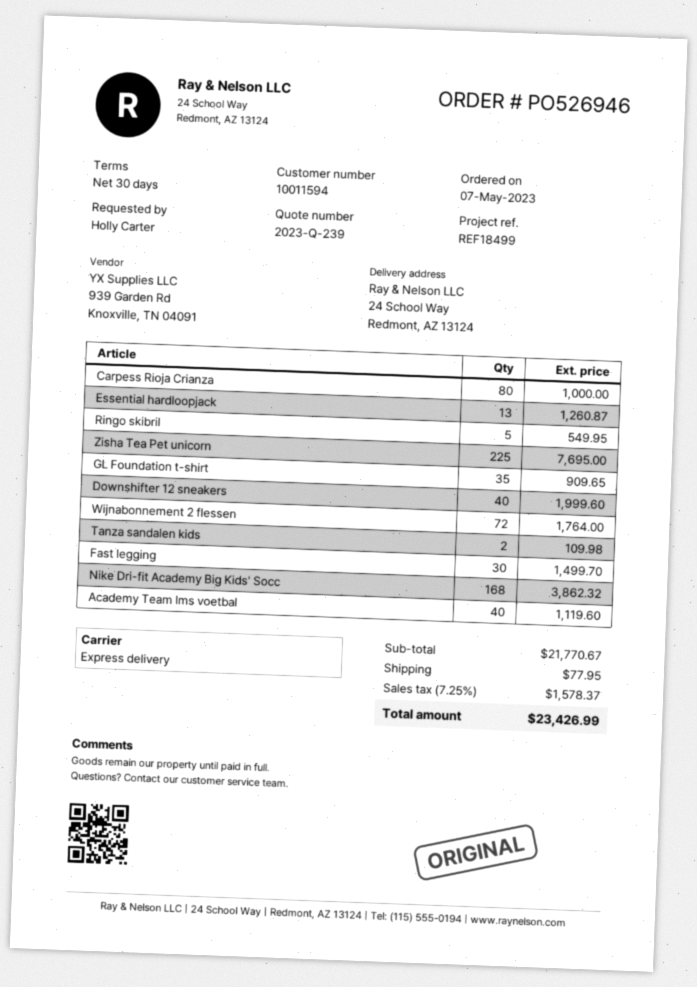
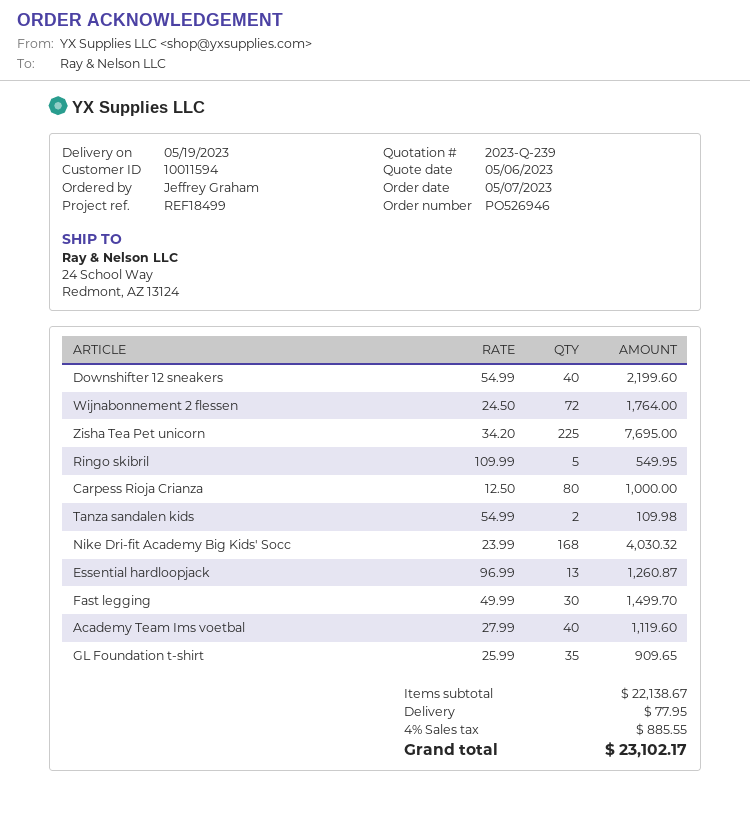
ordered by: Holly Carter -> Jeffrey Graham
Downshifter 12 sneakers: 40 for 1999.60 -> 40 for 2199.60
Nike Dri-fit Academy Big Kids' Socc: 168 for 3862.32 -> 168 for 4030.32
subtotal: 21770.67 -> 22138.67
tax: 7.25% = 1578.37 -> 4% = 885.55
total: 23426.99 -> 23102.17

